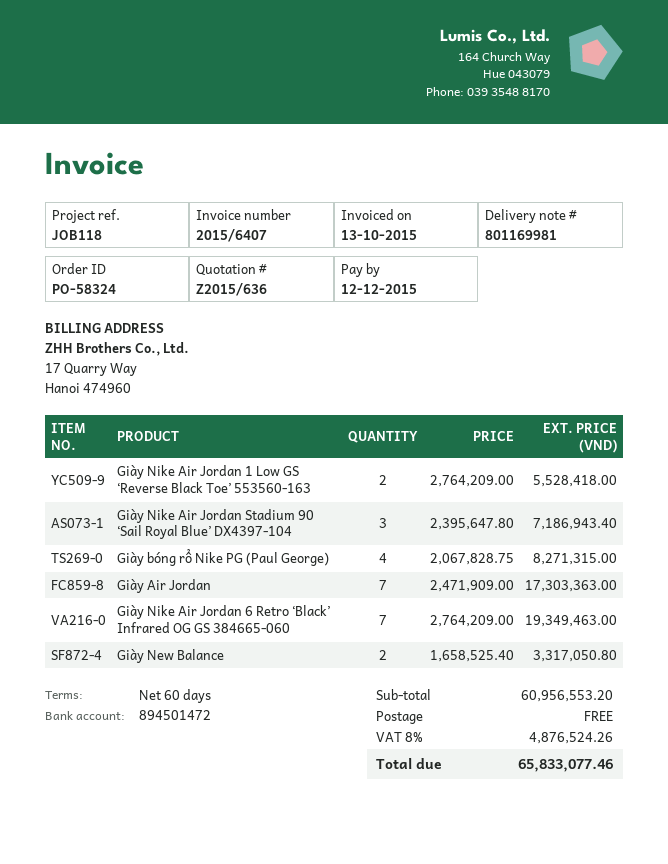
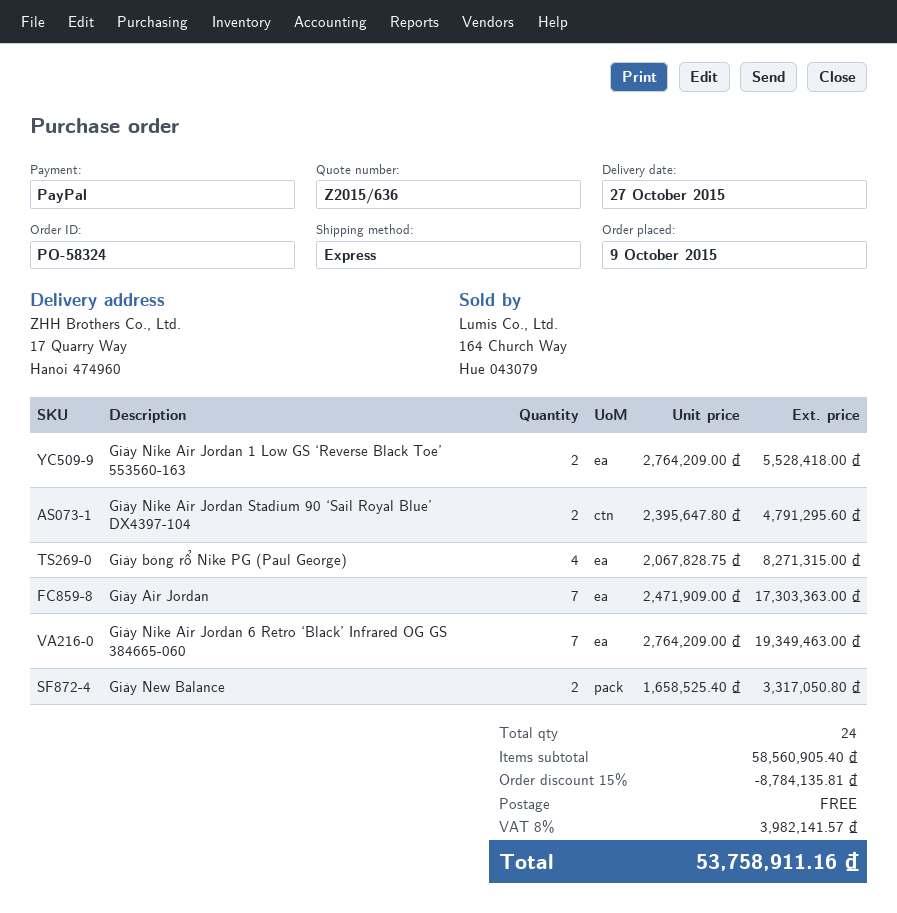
Giày Nike Air Jordan Stadium 90 ‘Sail Royal Blue’ DX4397-104: 3 x 2395647.80 = 7186943.40 -> 2 x 2395647.80 = 4791295.60
subtotal: 60956553.20 -> 58560905.40
discount: none -> 15% = 8784135.81
tax: 8% = 4876524.26 -> 8% = 3982141.57
total: 65833077.46 -> 53758911.16

